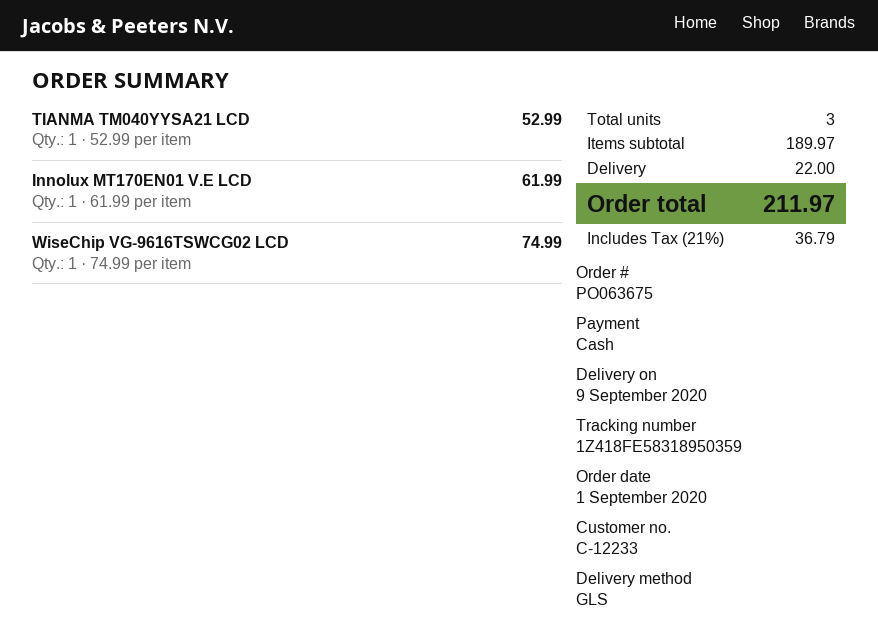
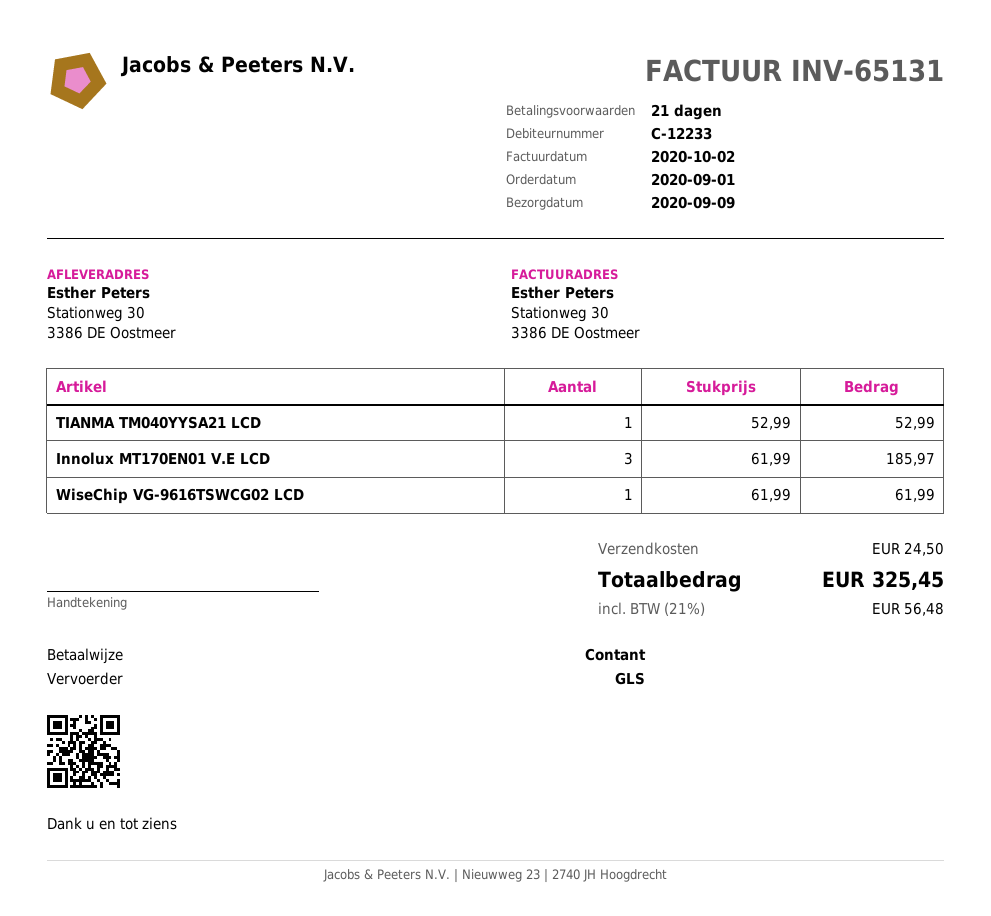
Innolux MT170EN01 V.E LCD: 1 x 61.99 = 61.99 -> 3 x 61.99 = 185.97
WiseChip VG-9616TSWCG02 LCD: 1 x 74.99 = 74.99 -> 1 x 61.99 = 61.99
shipping: 22.00 -> 24.50
tax: 21% = 36.79 -> 21% = 56.48
total: 211.97 -> 325.45

